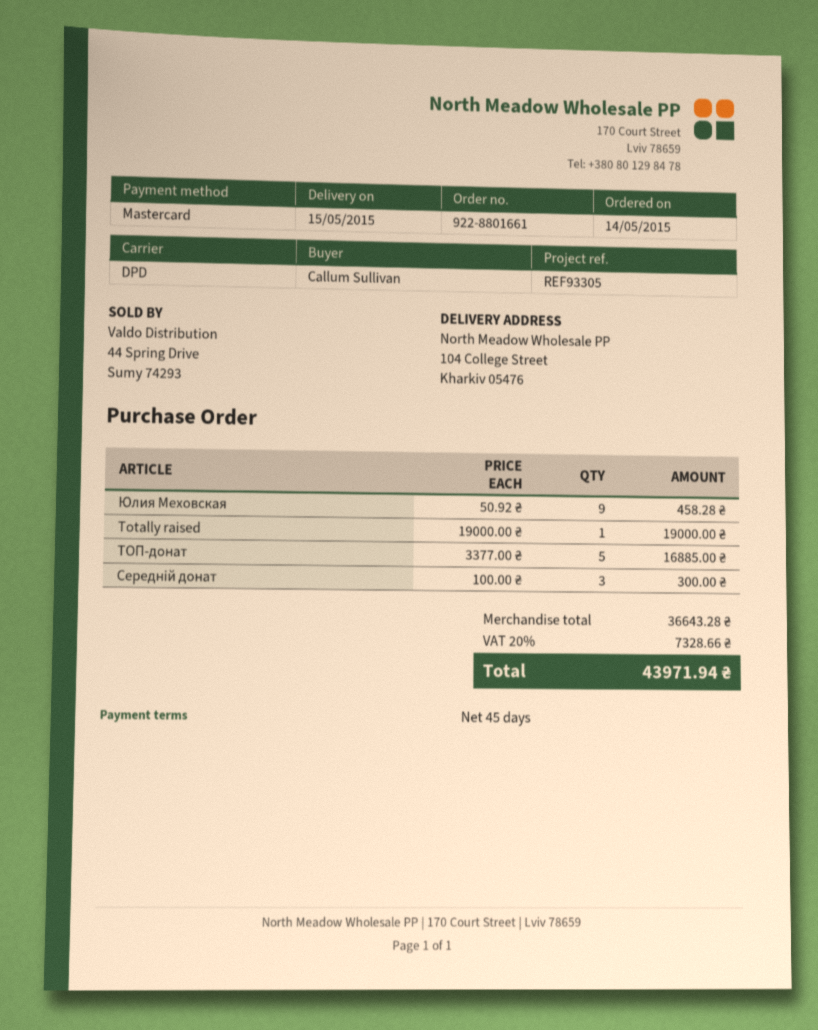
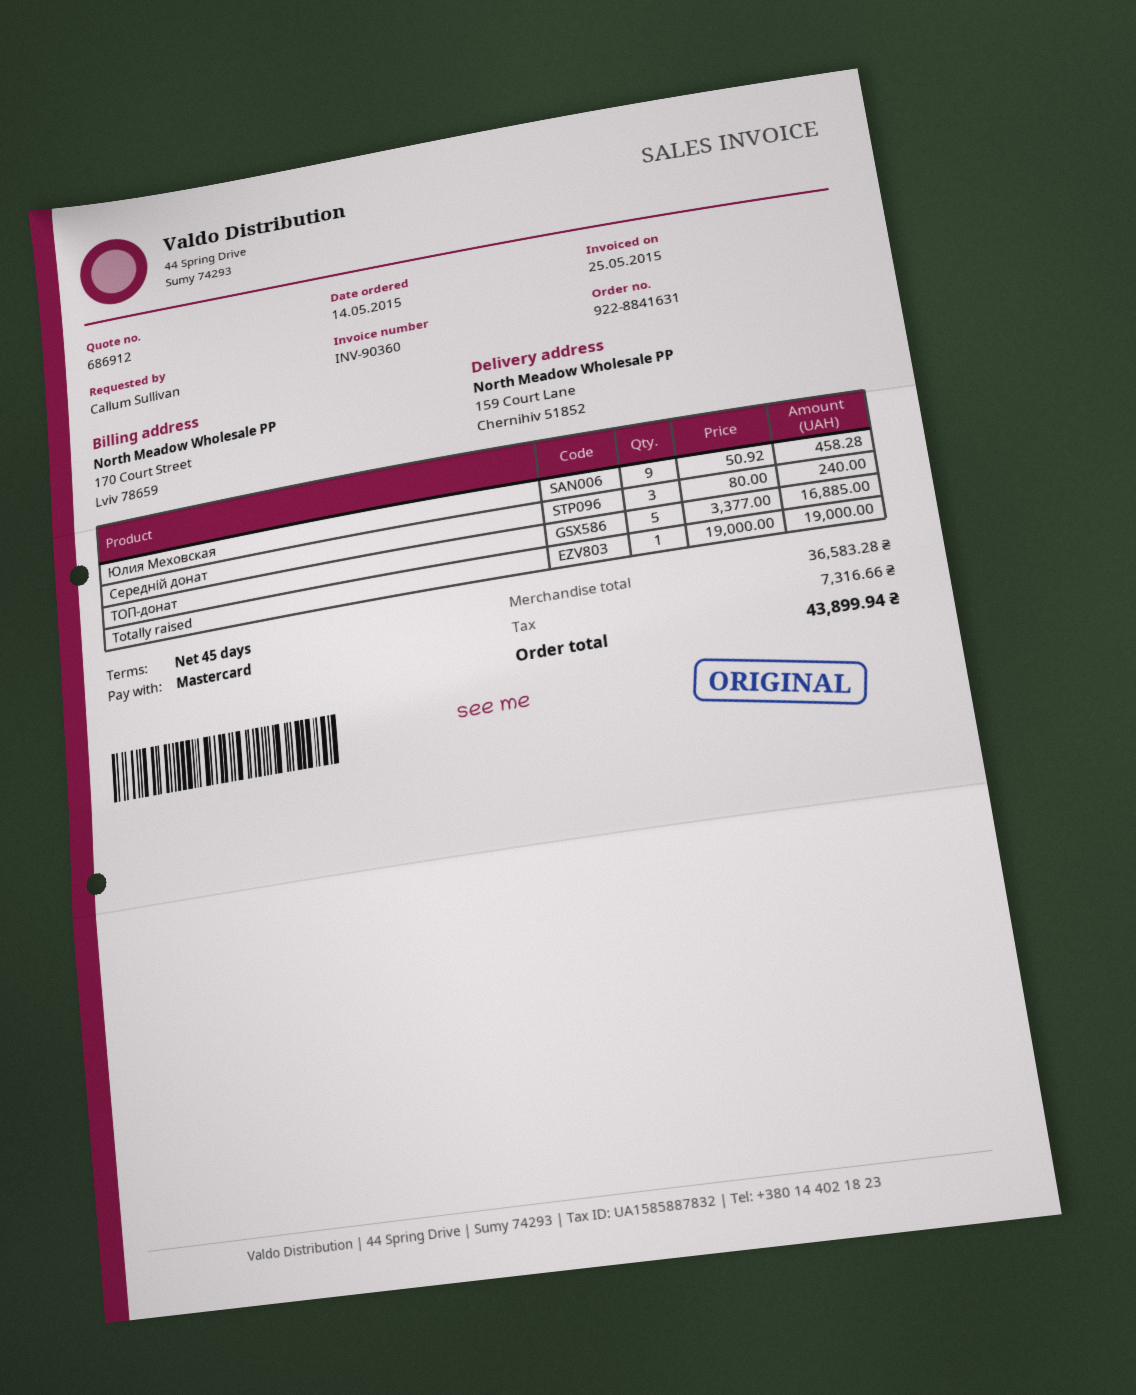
order number: 922-8801661 -> 922-8841631
ship to: 104 College Street, Kharkiv 05476 -> 159 Court Lane, Chernihiv 51852
Середній донат: 3 x 100.00 = 300.00 -> 3 x 80.00 = 240.00
subtotal: 36643.28 -> 36583.28
tax: 7328.66 -> 7316.66
total: 43971.94 -> 43899.94

